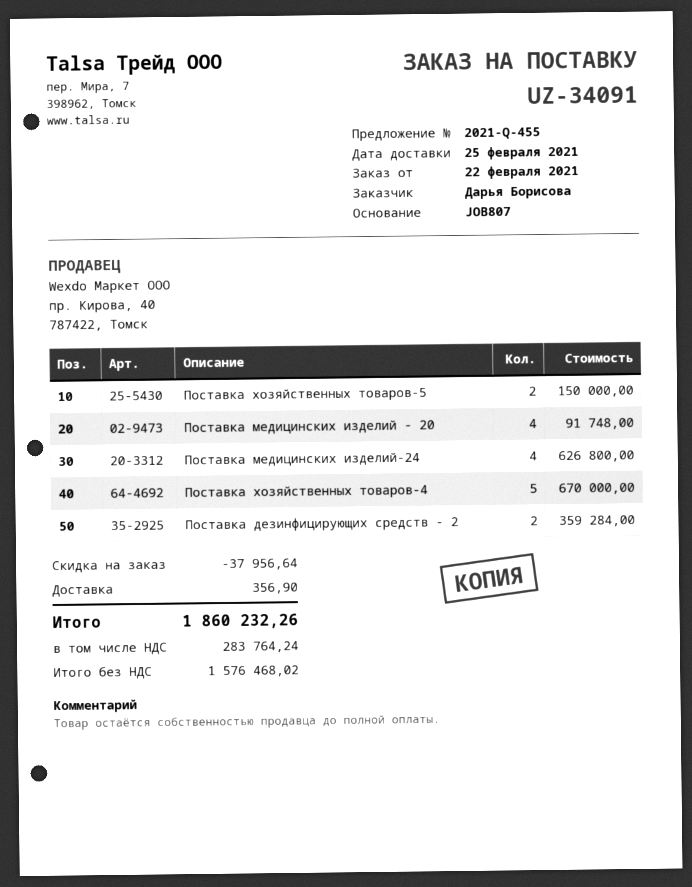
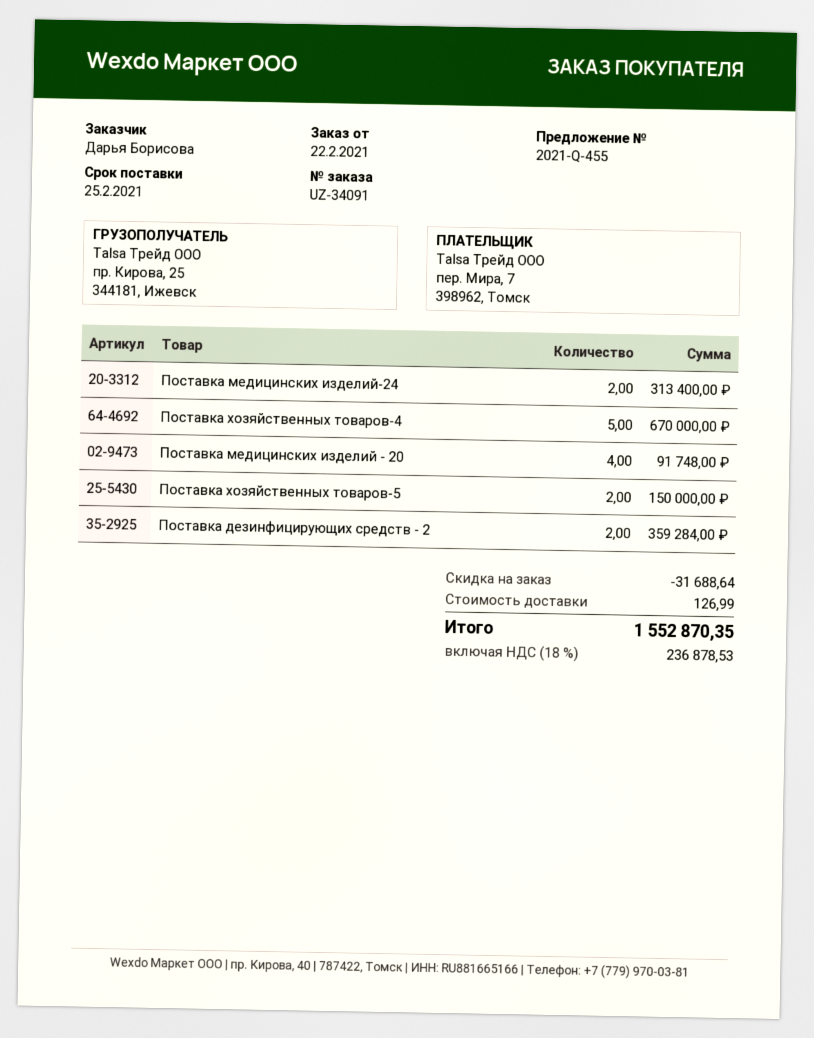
Поставка медицинских изделий-24: 4 for 626800.00 -> 2 for 313400.00
discount: 37956.64 -> 31688.64
shipping: 356.90 -> 126.99
tax: 283764.24 -> 236878.53
total: 1860232.26 -> 1552870.35

